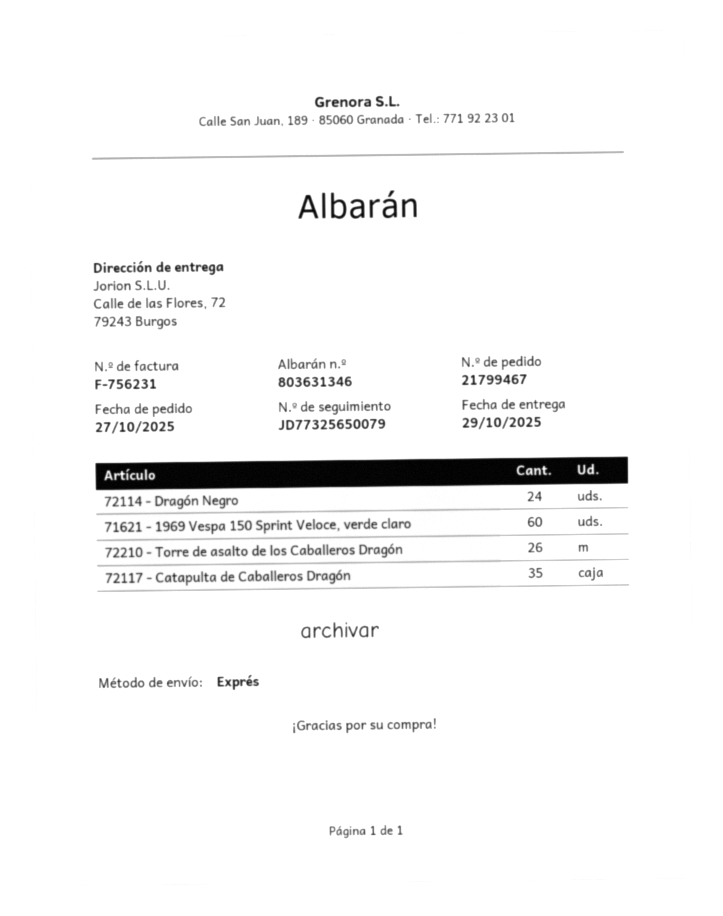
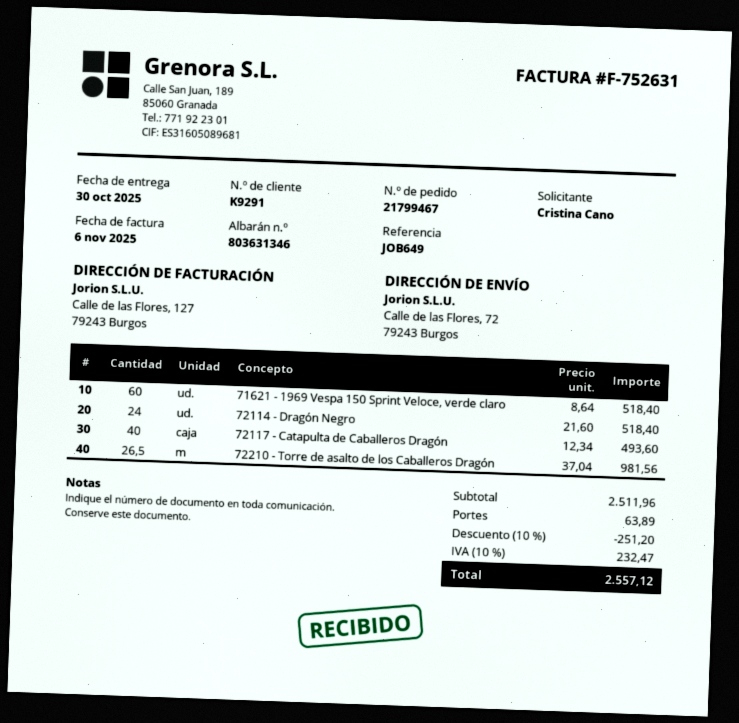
delivery date: 2025-10-29 -> 2025-10-30
invoice number: F-756231 -> F-752631
72210 - Torre de asalto de los Caballeros Dragón: 26 -> 26.5
72117 - Catapulta de Caballeros Dragón: 35 -> 40

